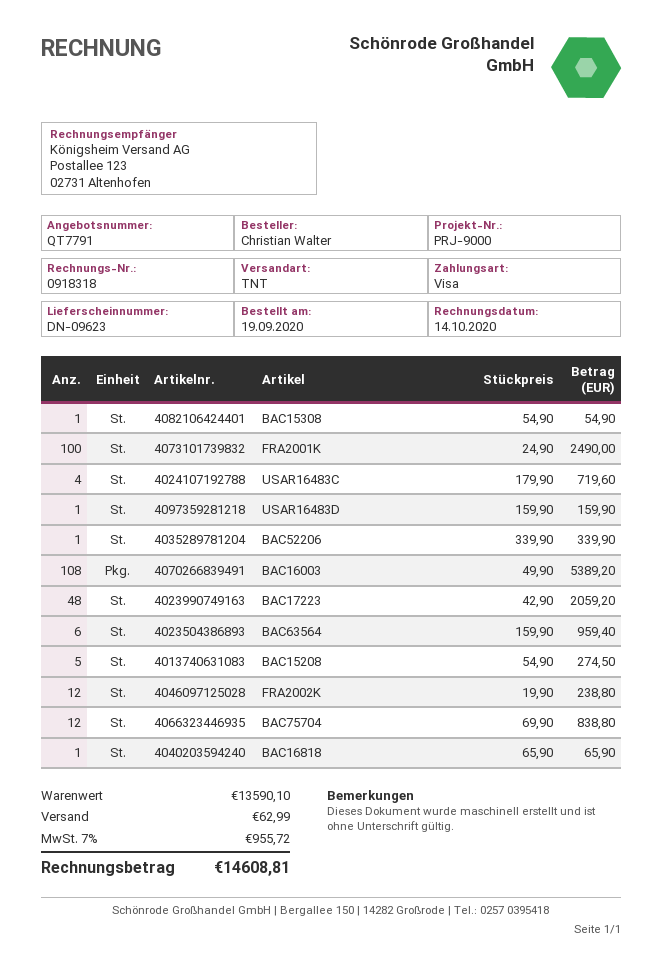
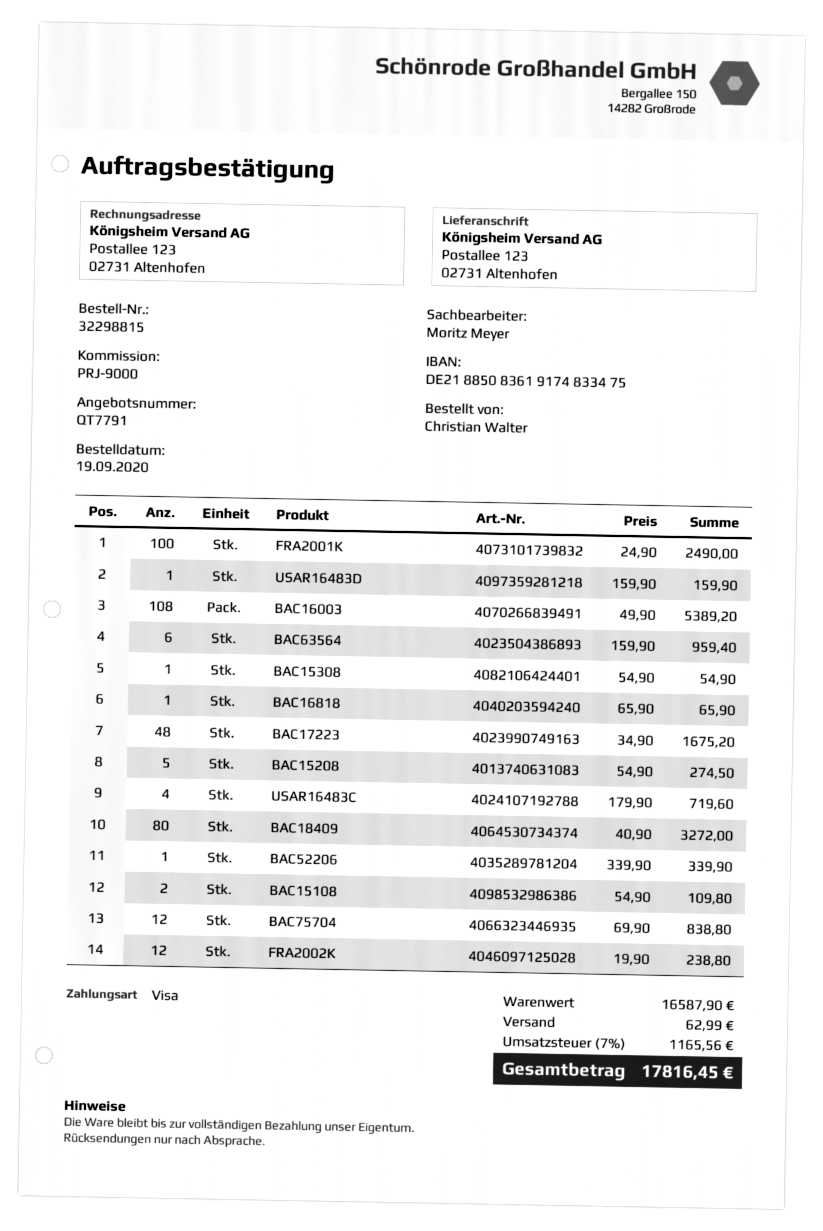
BAC17223: 48 x 42.90 = 2059.20 -> 48 x 34.90 = 1675.20
BAC18409: none -> 80 x 40.90 = 3272.00
BAC15108: none -> 2 x 54.90 = 109.80
subtotal: 13590.10 -> 16587.90
tax: 7% = 955.72 -> 7% = 1165.56
total: 14608.81 -> 17816.45

